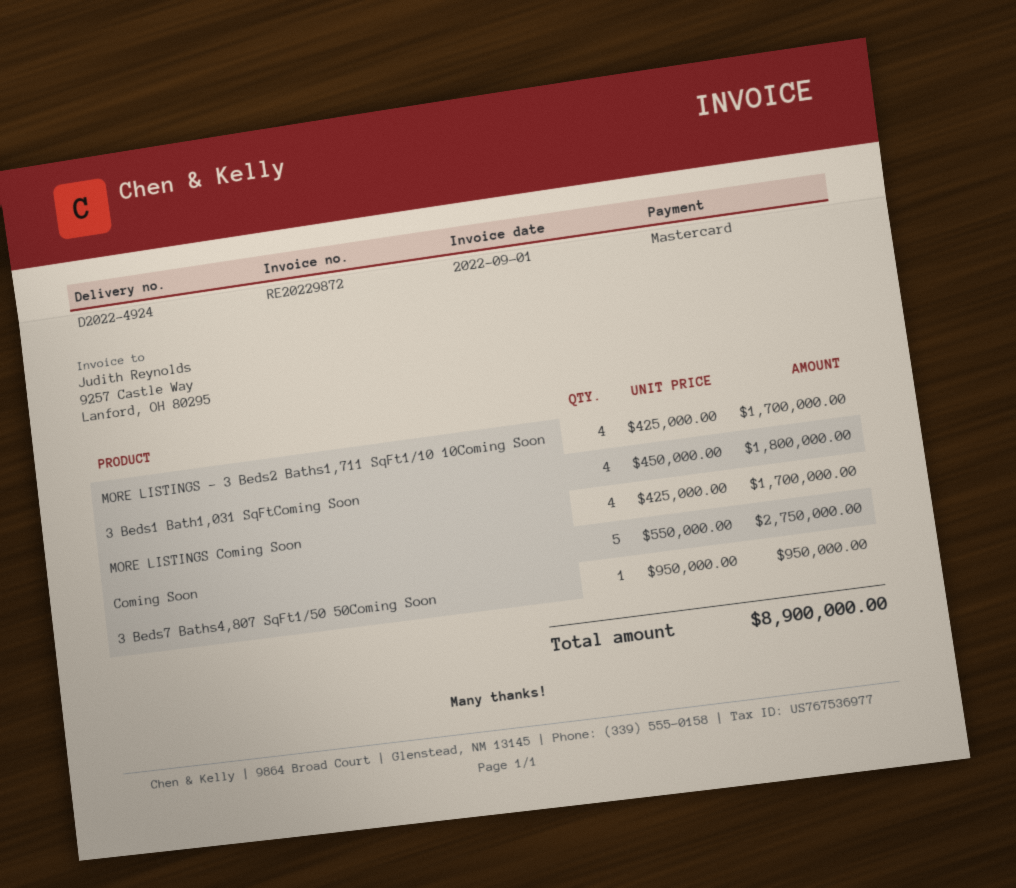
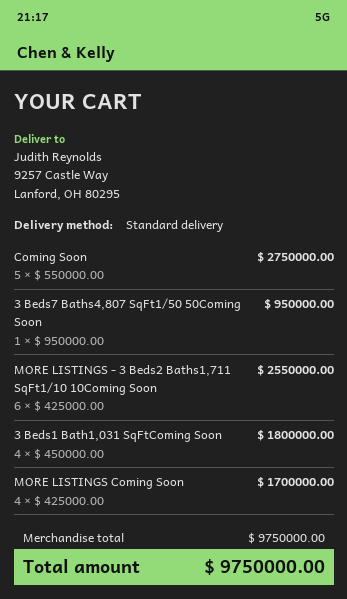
MORE LISTINGS - 3 Beds2 Baths1,711 SqFt1/10 10Coming Soon: 4 x 425000.00 = 1700000.00 -> 6 x 425000.00 = 2550000.00
total: 8900000.00 -> 9750000.00

